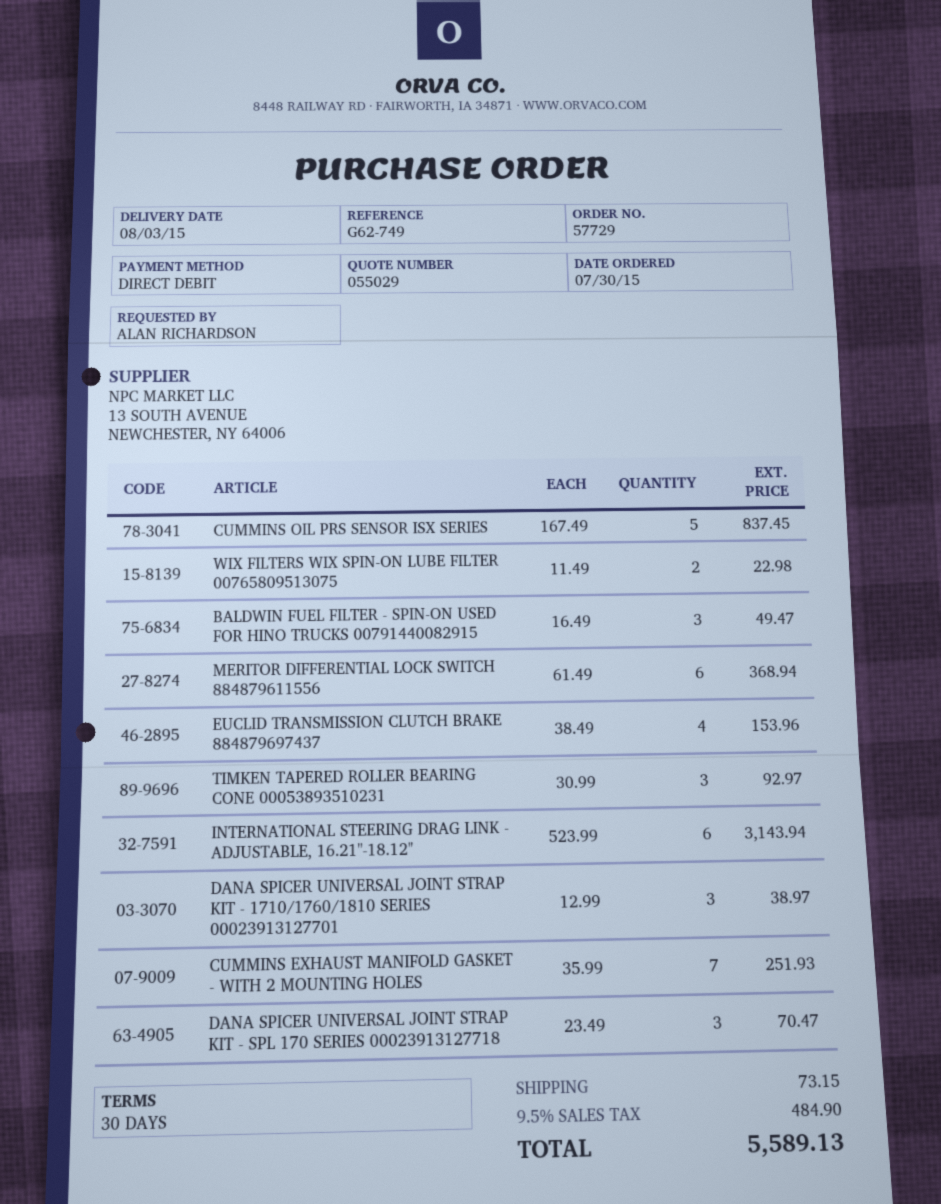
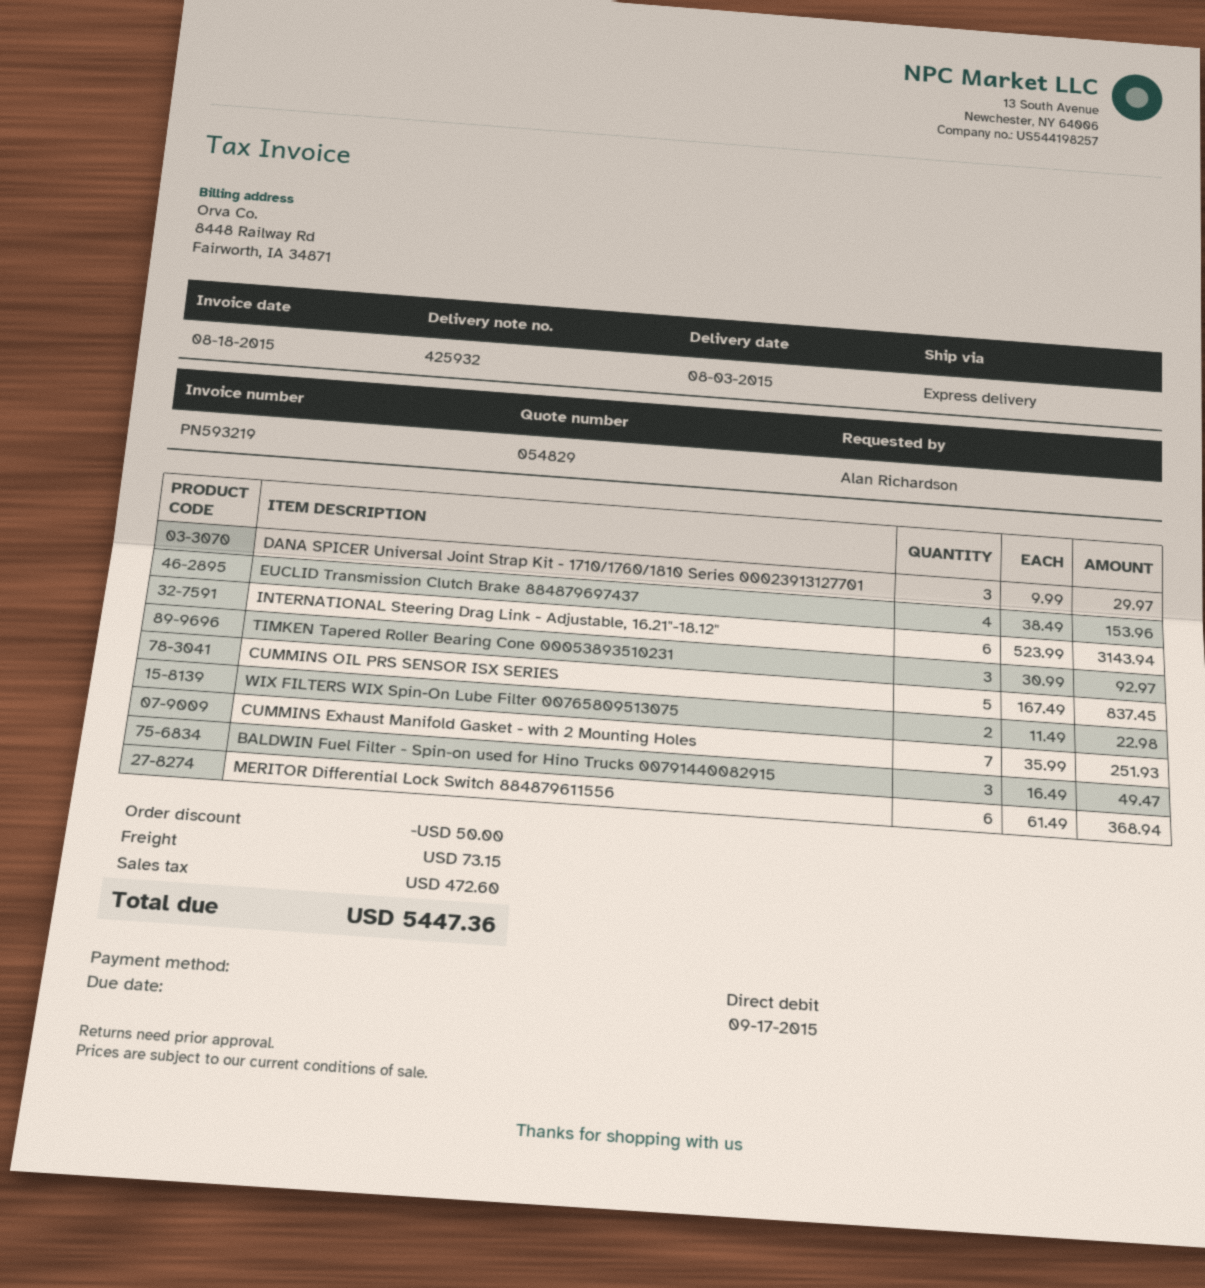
quote number: 055029 -> 054829
DANA SPICER UNIVERSAL JOINT STRAP KIT - 1710/1760/1810 SERIES 00023913127701: 3 x 12.99 = 38.97 -> 3 x 9.99 = 29.97
DANA SPICER UNIVERSAL JOINT STRAP KIT - SPL 170 SERIES 00023913127718: 3 x 23.49 = 70.47 -> none
discount: none -> 50.00
tax: 484.90 -> 472.60
total: 5589.13 -> 5447.36

